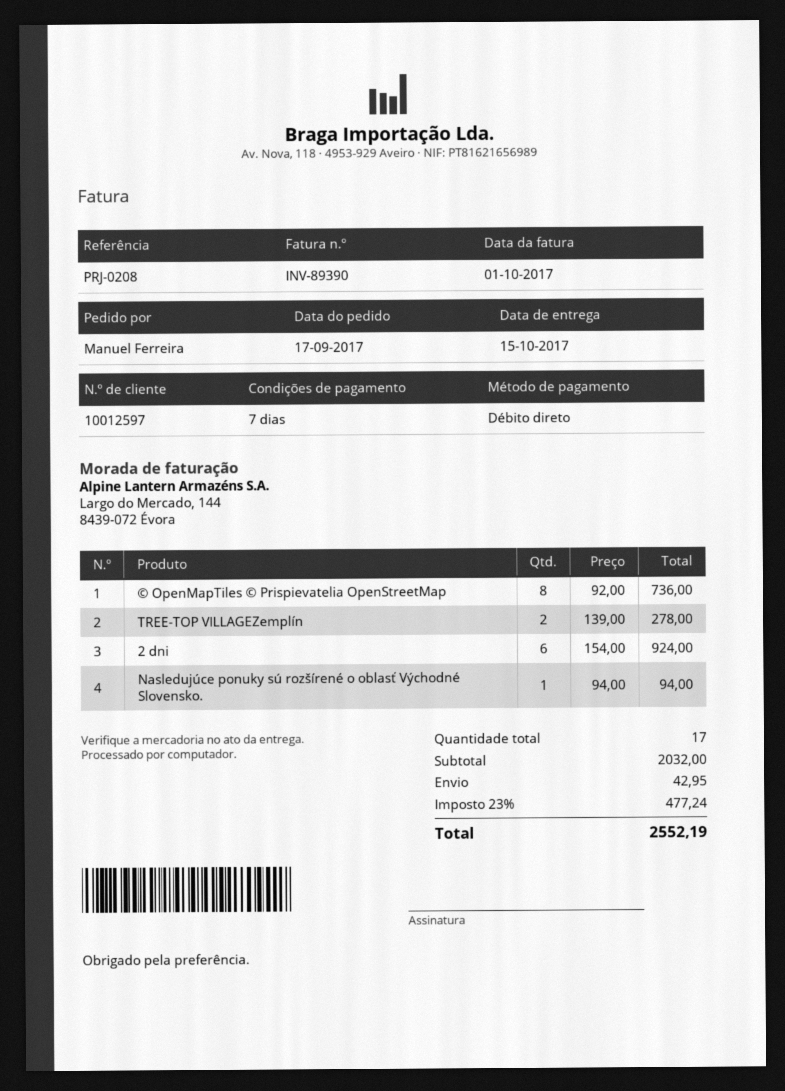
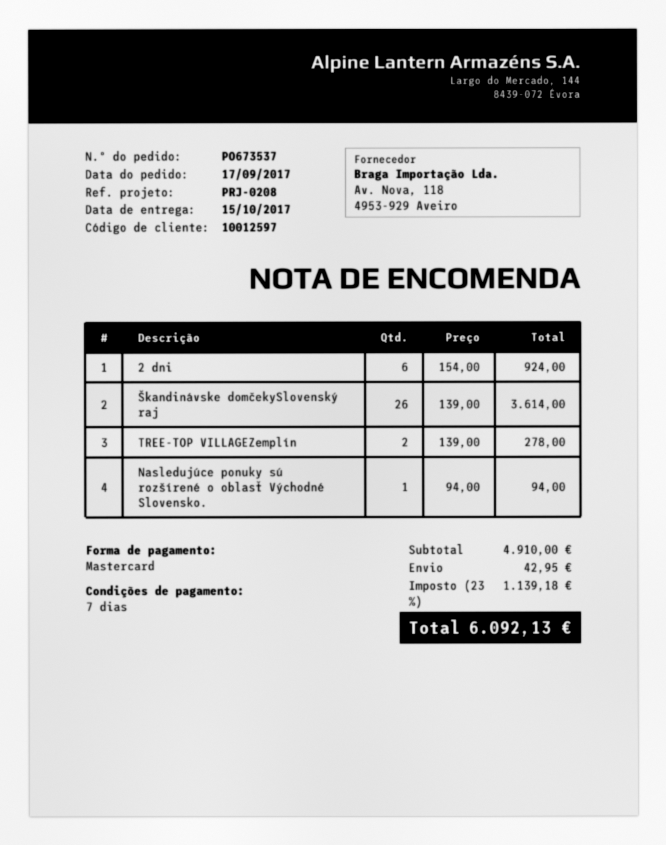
payment method: direct debit -> Mastercard
© OpenMapTiles © Prispievatelia OpenStreetMap: 8 x 92.00 = 736.00 -> none
Škandinávske domčekySlovenský raj: none -> 26 x 139.00 = 3614.00
subtotal: 2032.00 -> 4910.00
tax: 23% = 477.24 -> 23% = 1139.18
total: 2552.19 -> 6092.13

